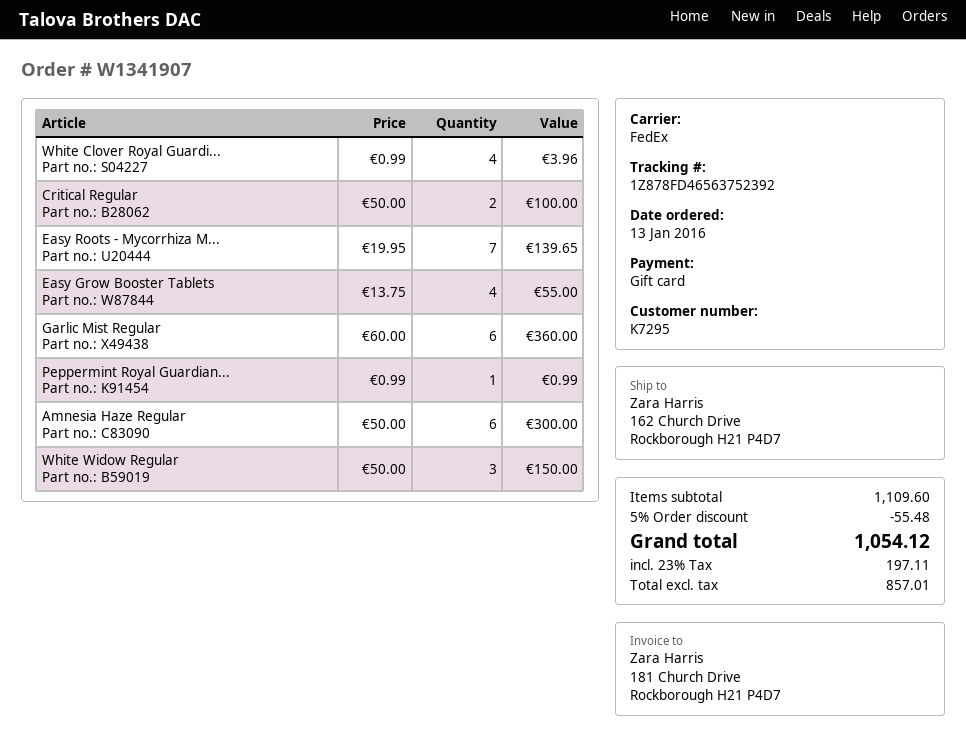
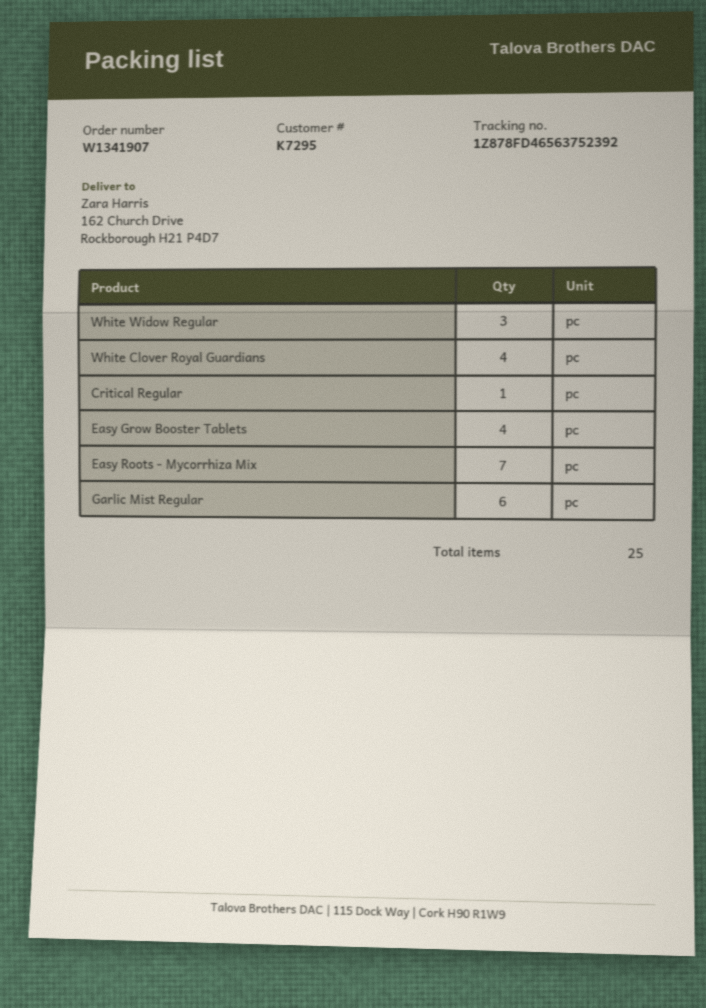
Critical Regular: 2 -> 1
Peppermint Royal Guardian...: 1 -> none
Amnesia Haze Regular: 6 -> none

